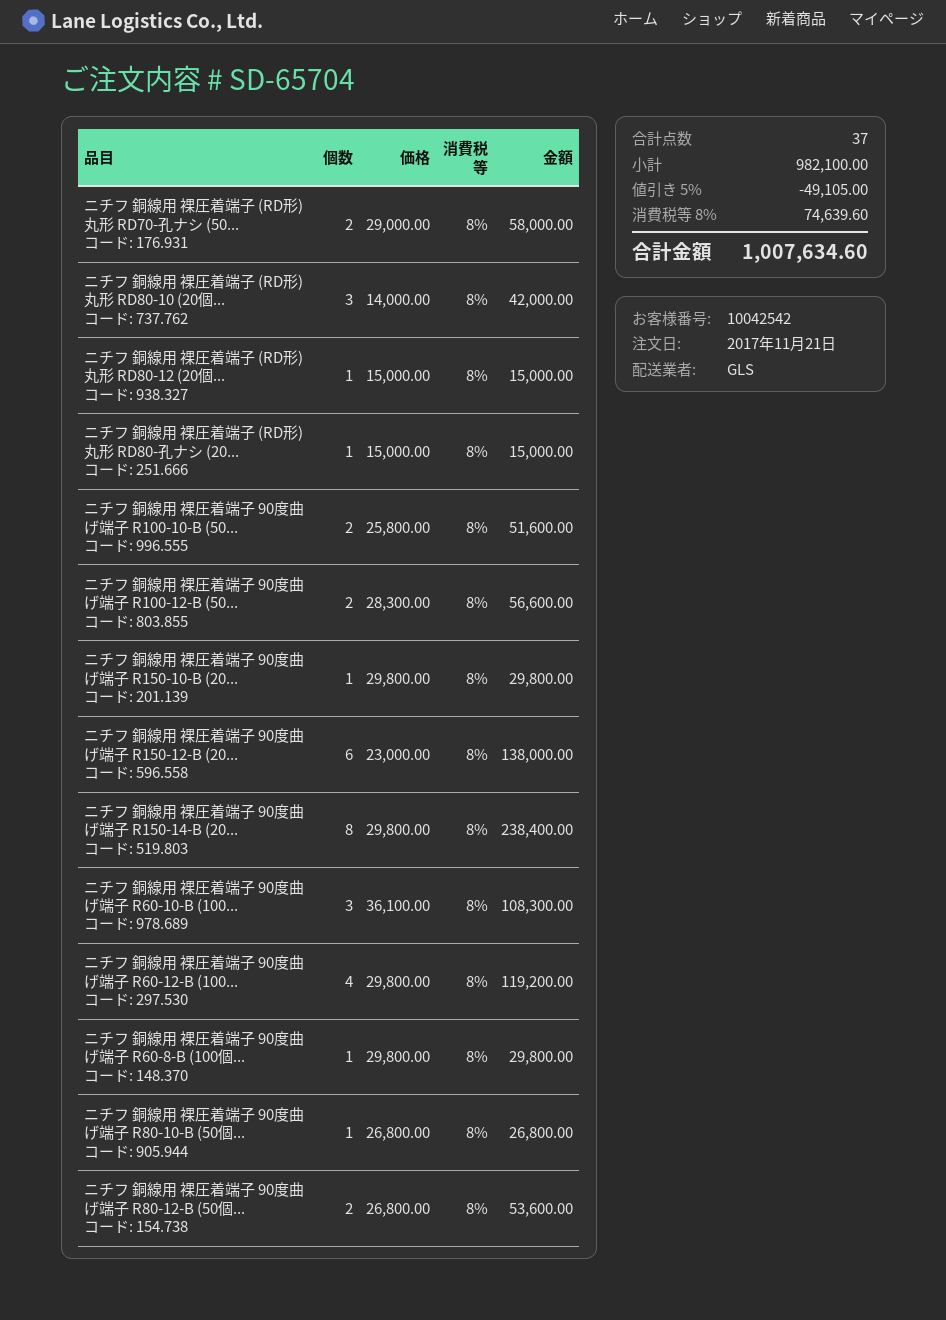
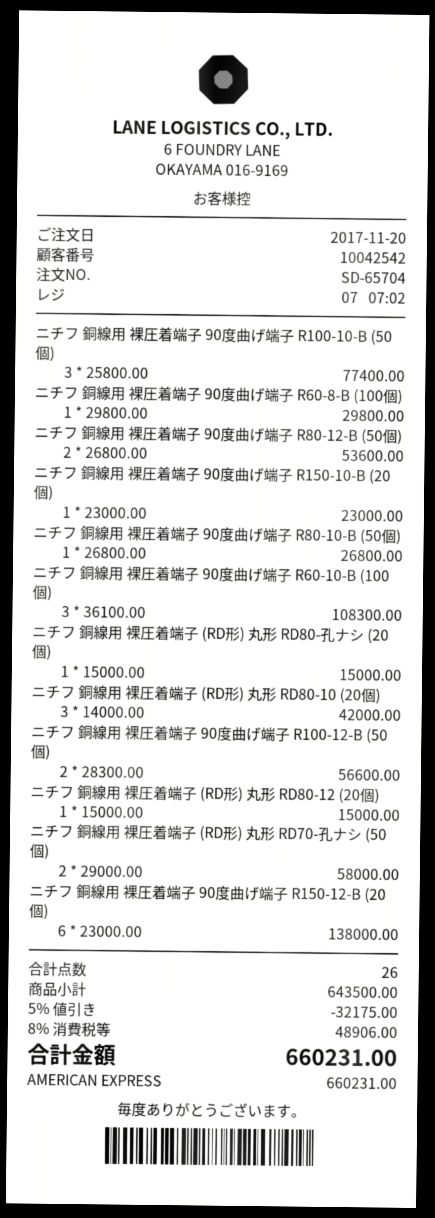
order date: 2017-11-21 -> 2017-11-20
ニチフ 銅線用 裸圧着端子 90度曲げ端子 R100-10-B (50...: 2 x 25800.00 = 51600.00 -> 3 x 25800.00 = 77400.00
ニチフ 銅線用 裸圧着端子 90度曲げ端子 R150-10-B (20...: 1 x 29800.00 = 29800.00 -> 1 x 23000.00 = 23000.00
ニチフ 銅線用 裸圧着端子 90度曲げ端子 R150-14-B (20...: 8 x 29800.00 = 238400.00 -> none
ニチフ 銅線用 裸圧着端子 90度曲げ端子 R60-12-B (100...: 4 x 29800.00 = 119200.00 -> none
total quantity: 37 -> 26
subtotal: 982100.00 -> 643500.00
discount: 5% = 49105.00 -> 5% = 32175.00
tax: 8% = 74639.60 -> 8% = 48906.00
total: 1007634.60 -> 660231.00

